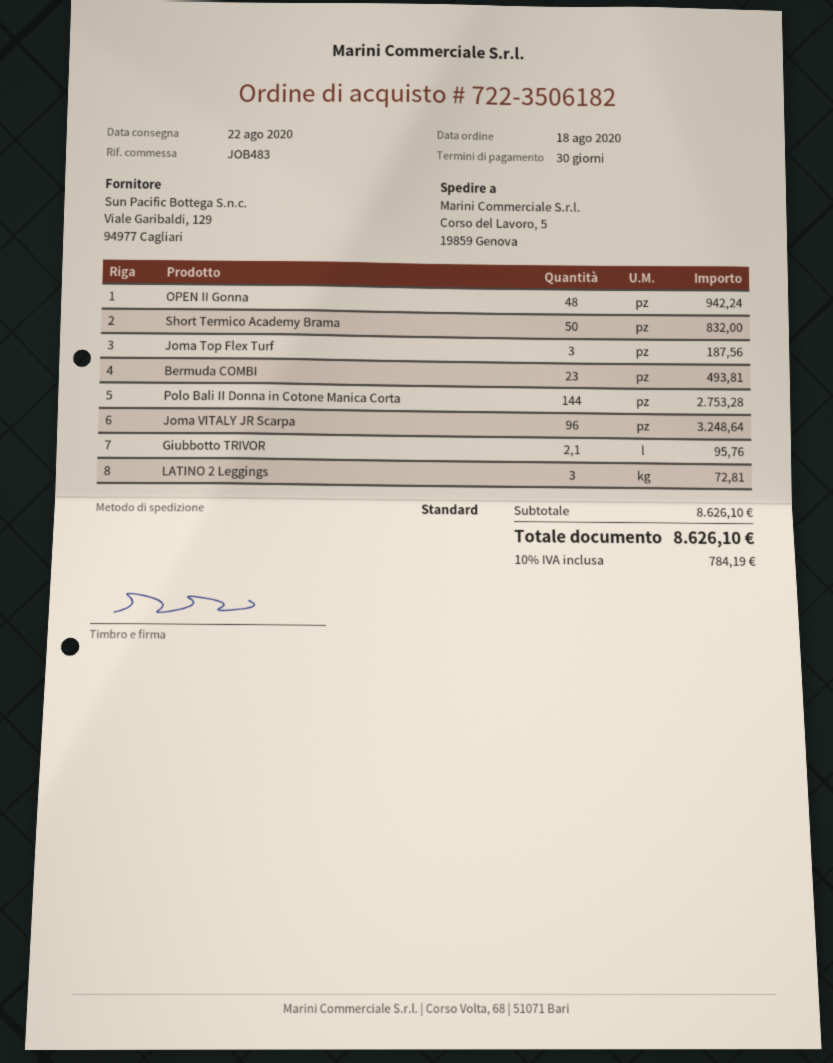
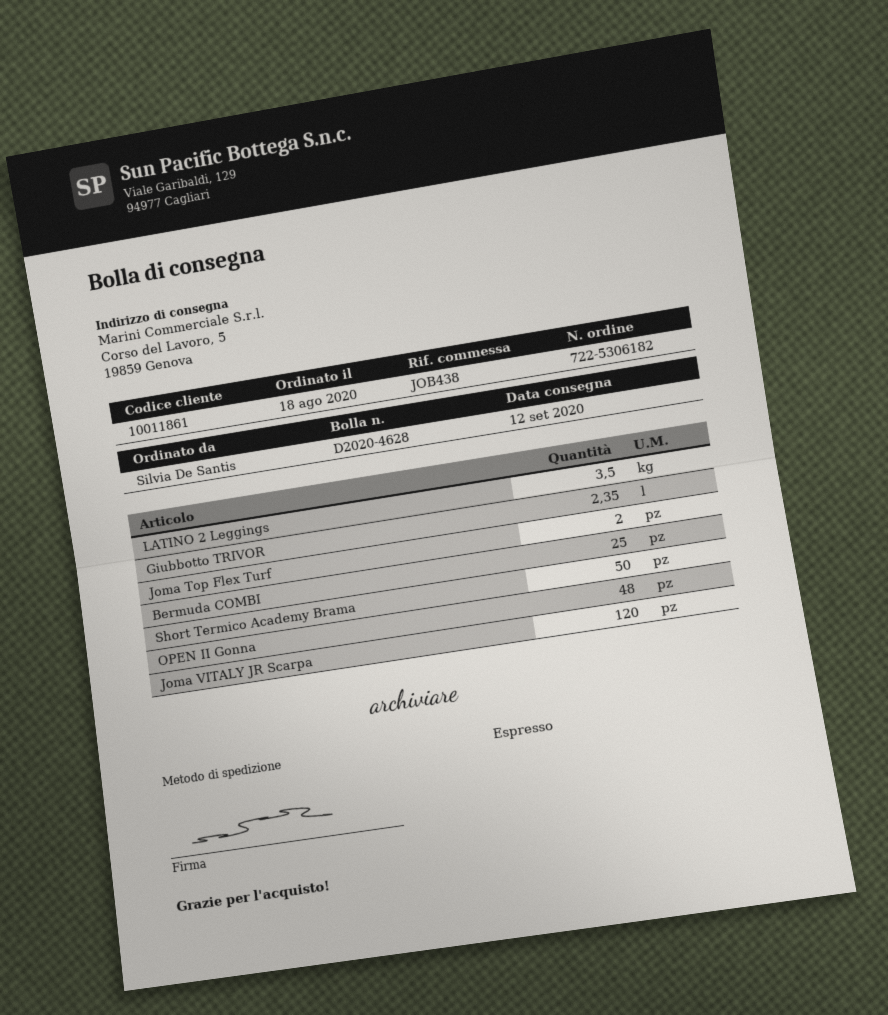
order number: 722-3506182 -> 722-5306182
delivery date: 2020-08-22 -> 2020-09-12
reference: JOB483 -> JOB438
shipping method: standard -> express
Joma Top Flex Turf: 3 -> 2
Bermuda COMBI: 23 -> 25
Polo Bali II Donna in Cotone Manica Corta: 144 -> none
Joma VITALY JR Scarpa: 96 -> 120
Giubbotto TRIVOR: 2.1 -> 2.35
LATINO 2 Leggings: 3 -> 3.5

